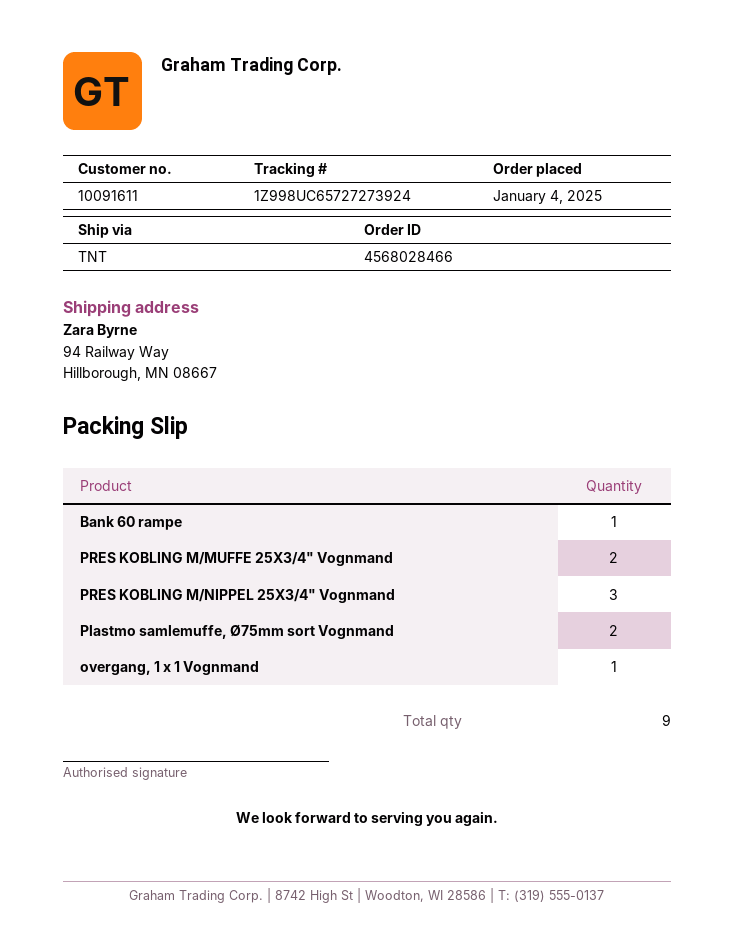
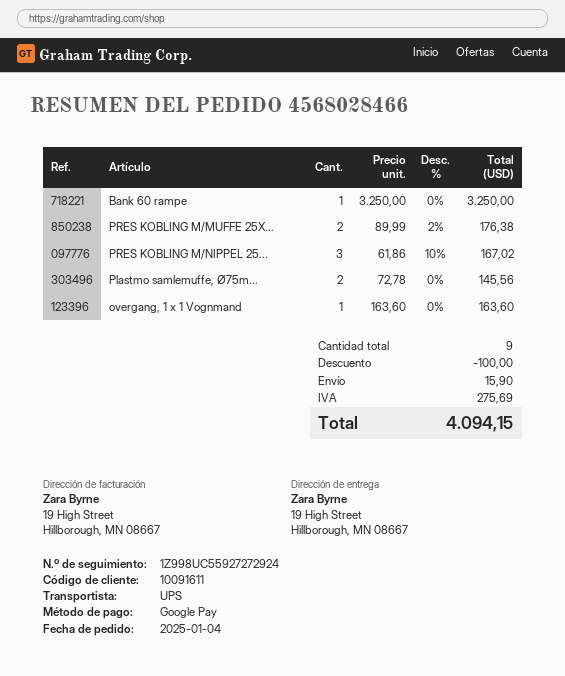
shipping method: TNT -> UPS
tracking number: 1Z998UC65727273924 -> 1Z998UC55927272924
ship to: 94 Railway Way, Hillborough, MN 08667 -> 19 High Street, Hillborough, MN 08667

